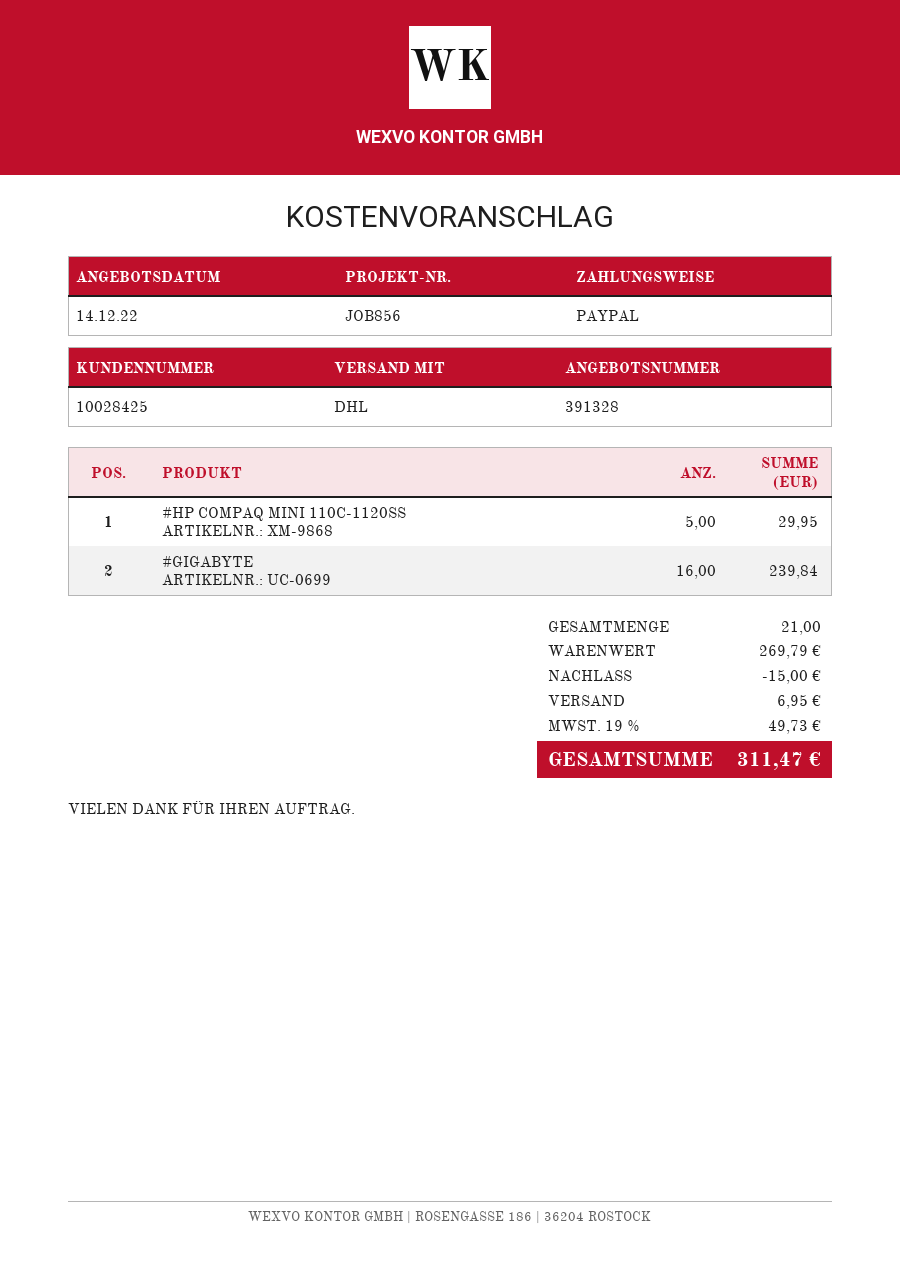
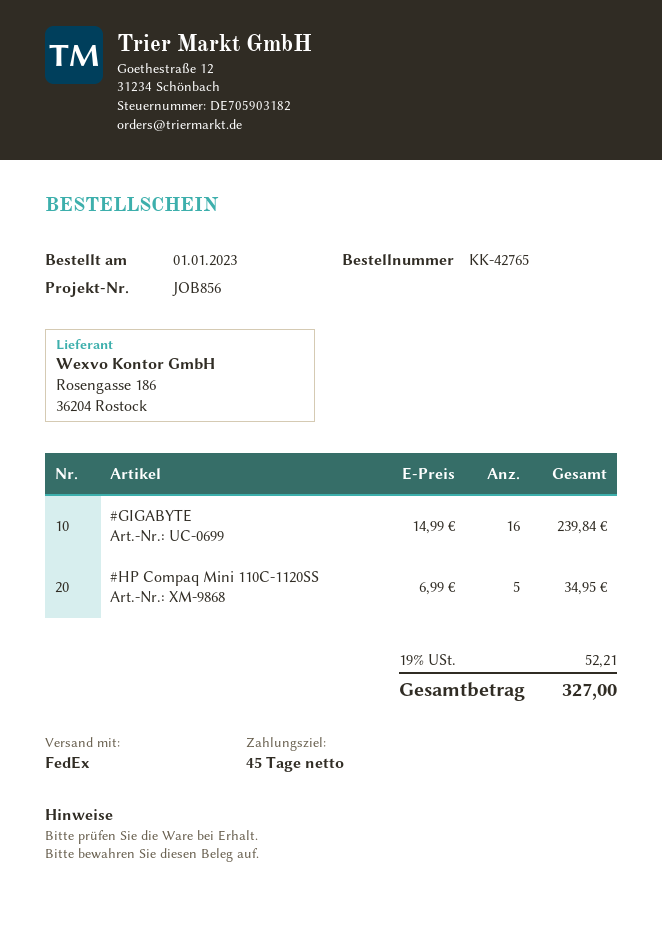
shipping method: DHL -> FedEx
#HP COMPAQ MINI 110C-1120SS: 5 for 29.95 -> 5 for 34.95
discount: 15.00 -> none
shipping: 6.95 -> none
tax: 19% = 49.73 -> 19% = 52.21
total: 311.47 -> 327.00

